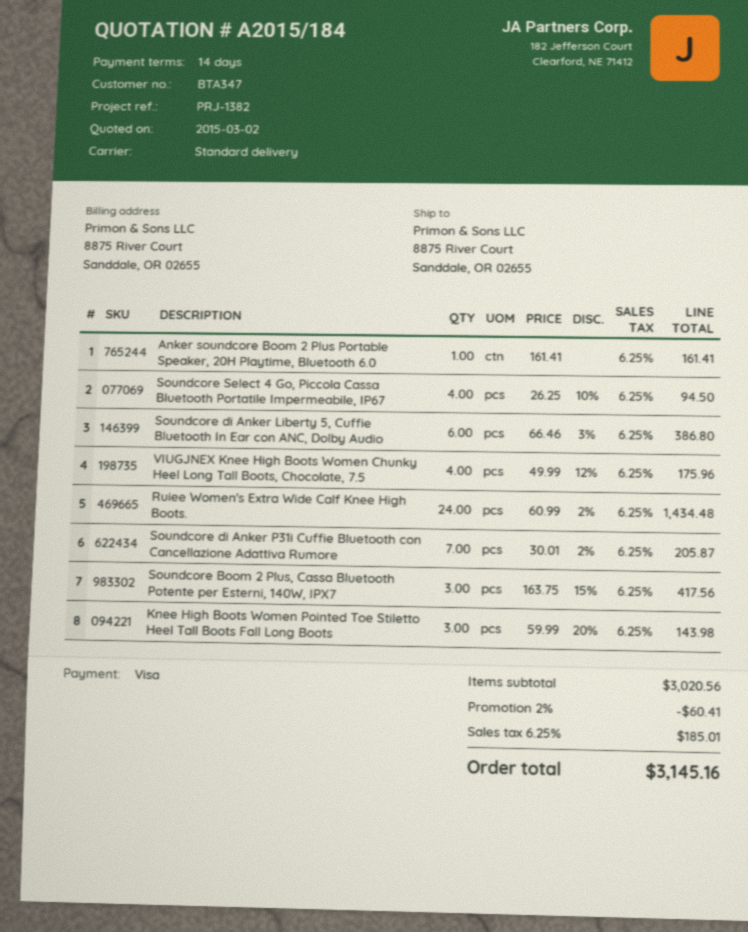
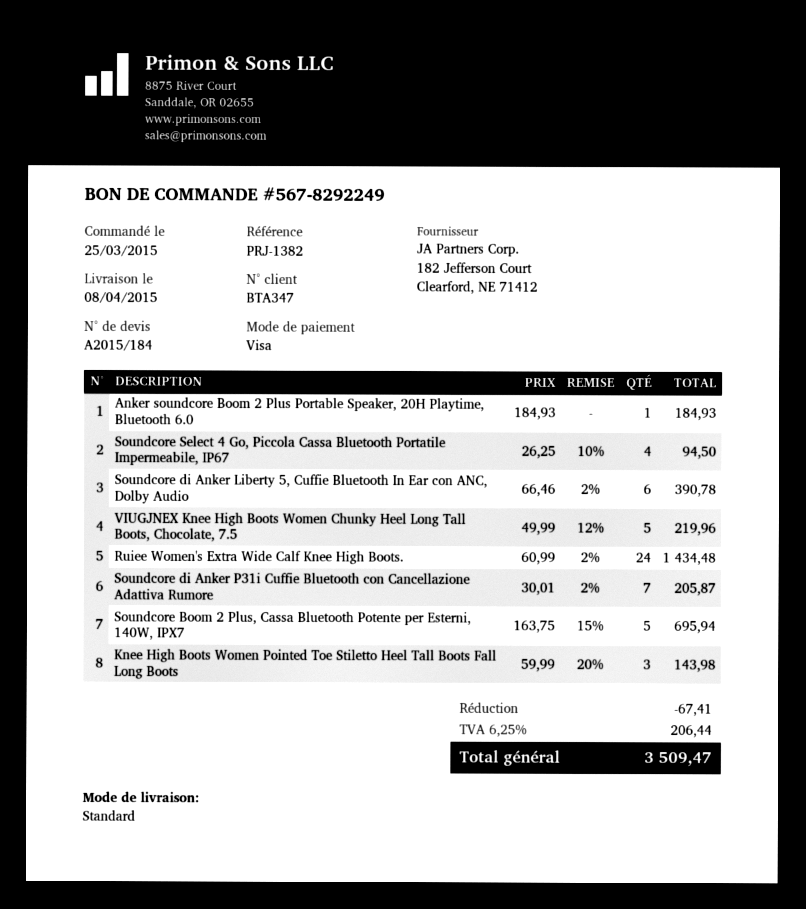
Anker soundcore Boom 2 Plus Portable Speaker, 20H Playtime, Bluetooth 6.0: 1 x 161.41 = 161.41 -> 1 x 184.93 = 184.93
Soundcore di Anker Liberty 5, Cuffie Bluetooth In Ear con ANC, Dolby Audio: 6 x 66.46 - 3% = 386.80 -> 6 x 66.46 - 2% = 390.78
VIUGJNEX Knee High Boots Women Chunky Heel Long Tall Boots, Chocolate, 7.5: 4 x 49.99 - 12% = 175.96 -> 5 x 49.99 - 12% = 219.96
Soundcore Boom 2 Plus, Cassa Bluetooth Potente per Esterni, 140W, IPX7: 3 x 163.75 - 15% = 417.56 -> 5 x 163.75 - 15% = 695.94
discount: 60.41 -> 67.41
tax: 6.25% = 185.01 -> 6.25% = 206.44
total: 3145.16 -> 3509.47

